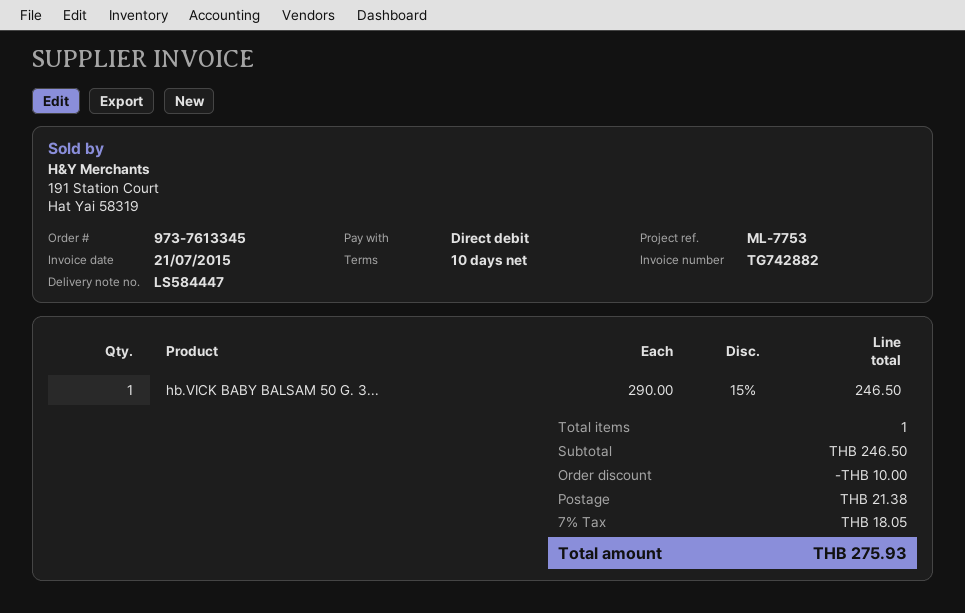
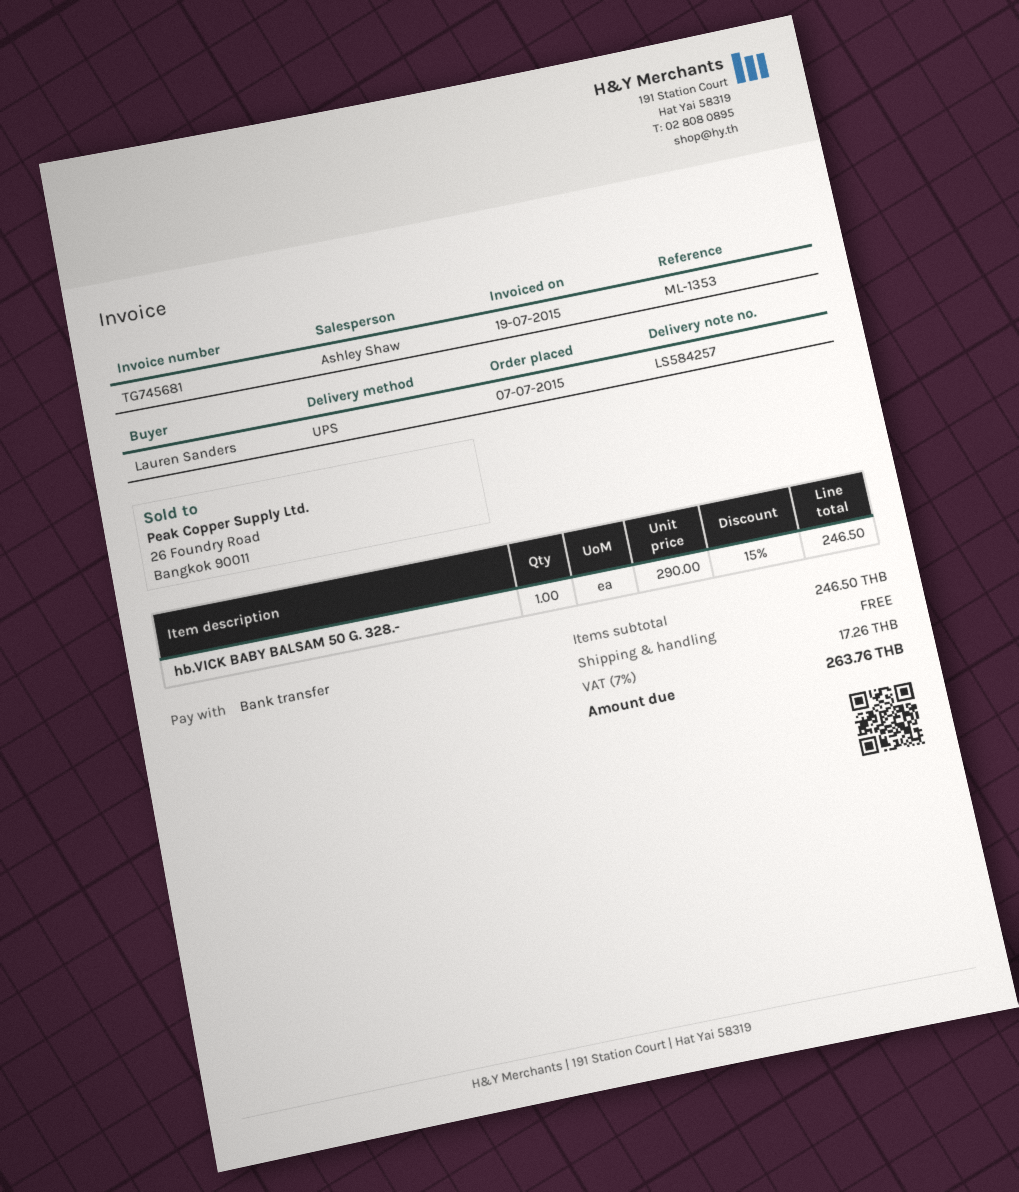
delivery note number: LS584447 -> LS584257
invoice number: TG742882 -> TG745681
invoice date: 2015-07-21 -> 2015-07-19
reference: ML-7753 -> ML-1353
payment method: direct debit -> bank transfer
discount: 10.00 -> none
shipping: 21.38 -> 0.00
tax: 7% = 18.05 -> 7% = 17.26
total: 275.93 -> 263.76

